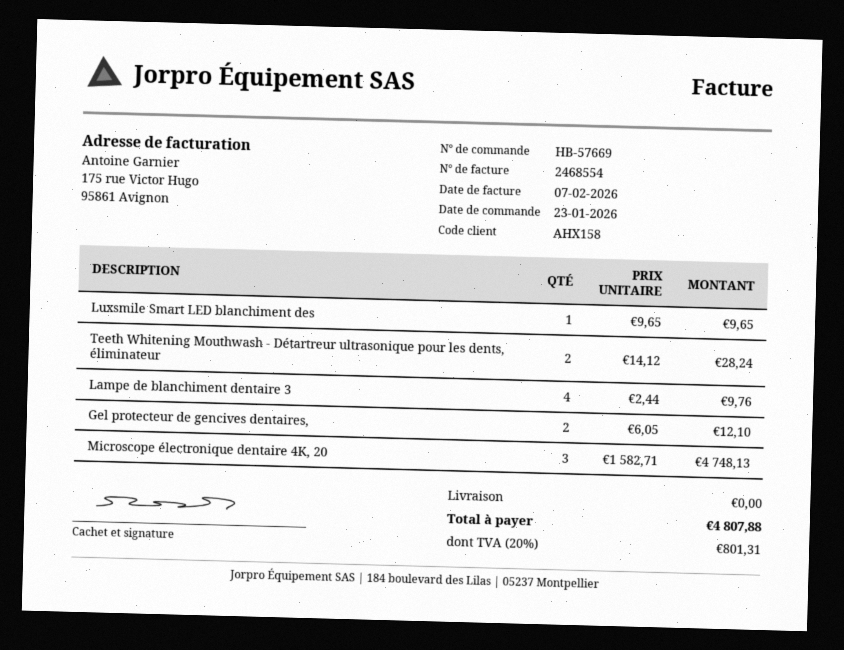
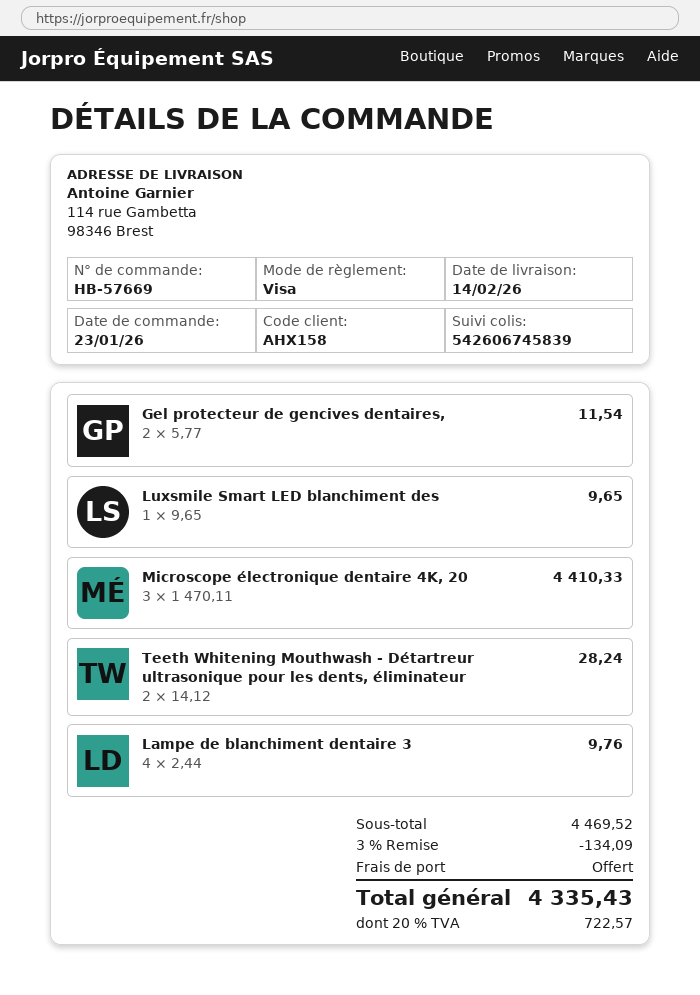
Gel protecteur de gencives dentaires,: 2 x 6.05 = 12.10 -> 2 x 5.77 = 11.54
Microscope électronique dentaire 4K, 20: 3 x 1582.71 = 4748.13 -> 3 x 1470.11 = 4410.33
discount: none -> 3% = 134.09
tax: 20% = 801.31 -> 20% = 722.57
total: 4807.88 -> 4335.43

